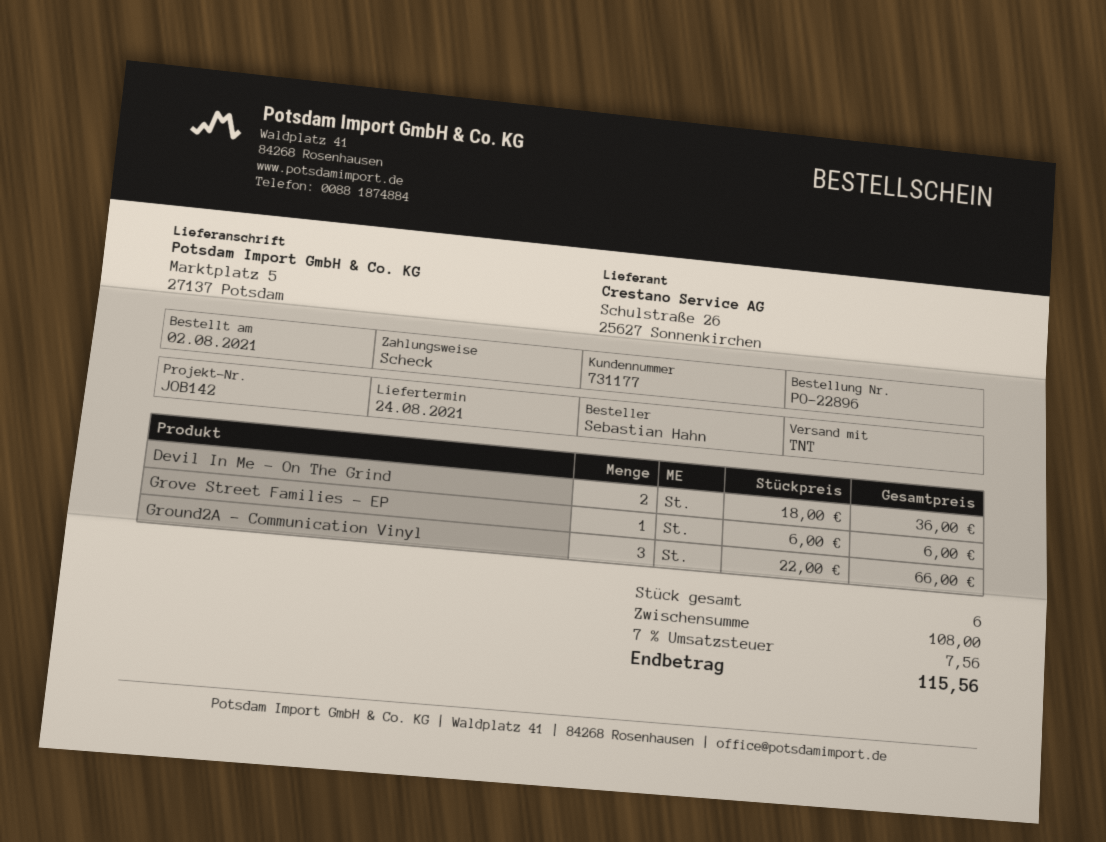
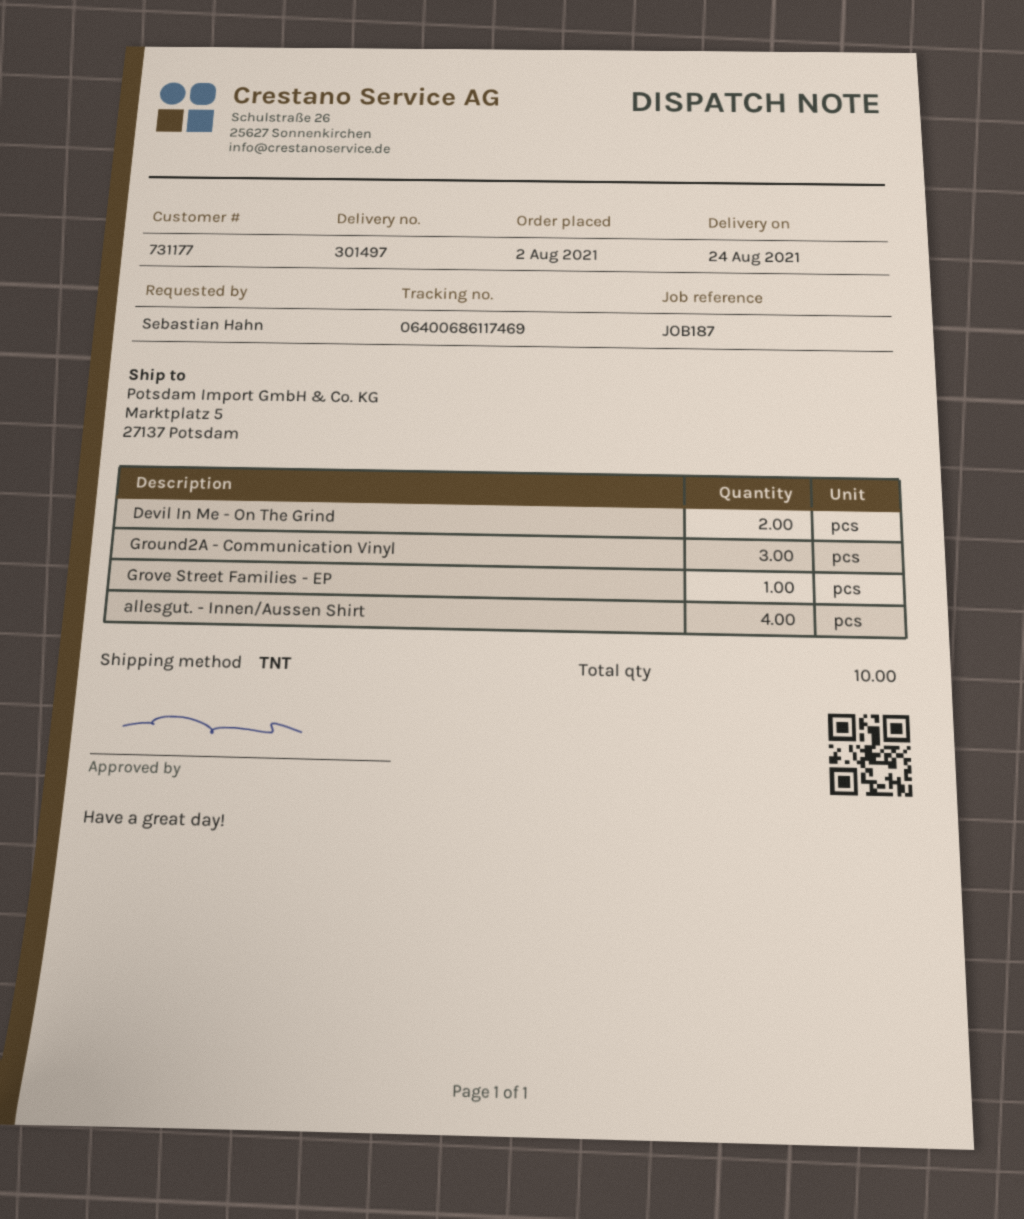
reference: JOB142 -> JOB187
allesgut. - Innen/Aussen Shirt: none -> 4
total quantity: 6 -> 10

